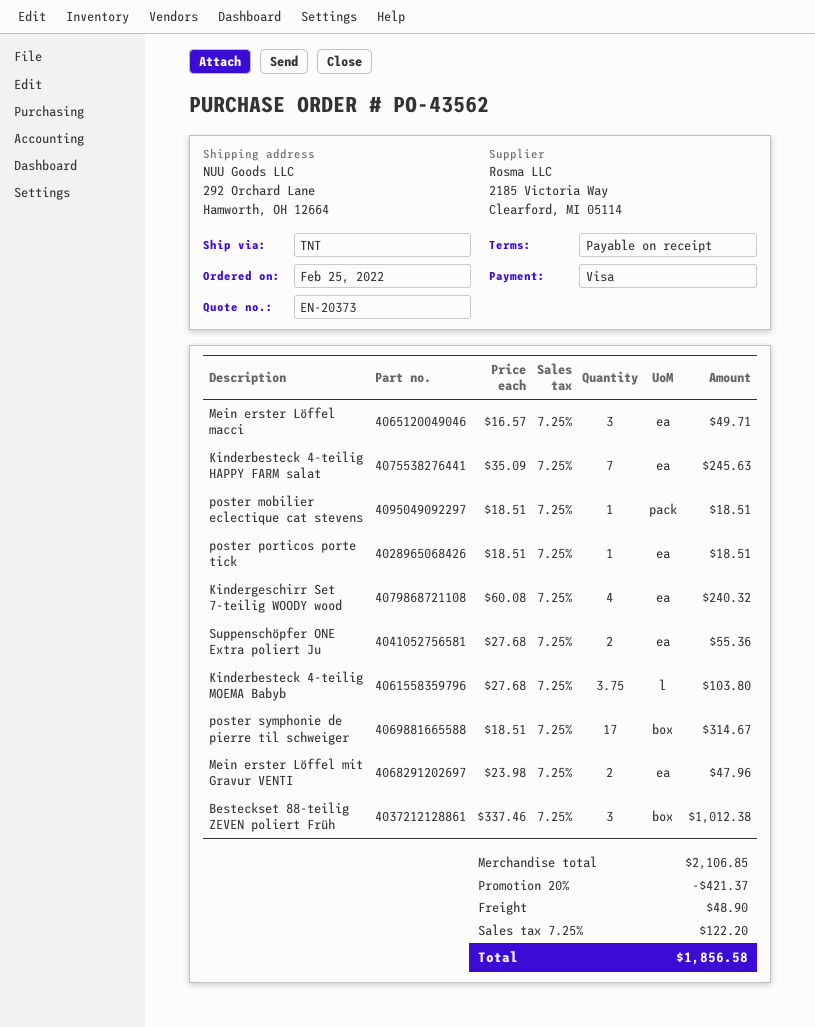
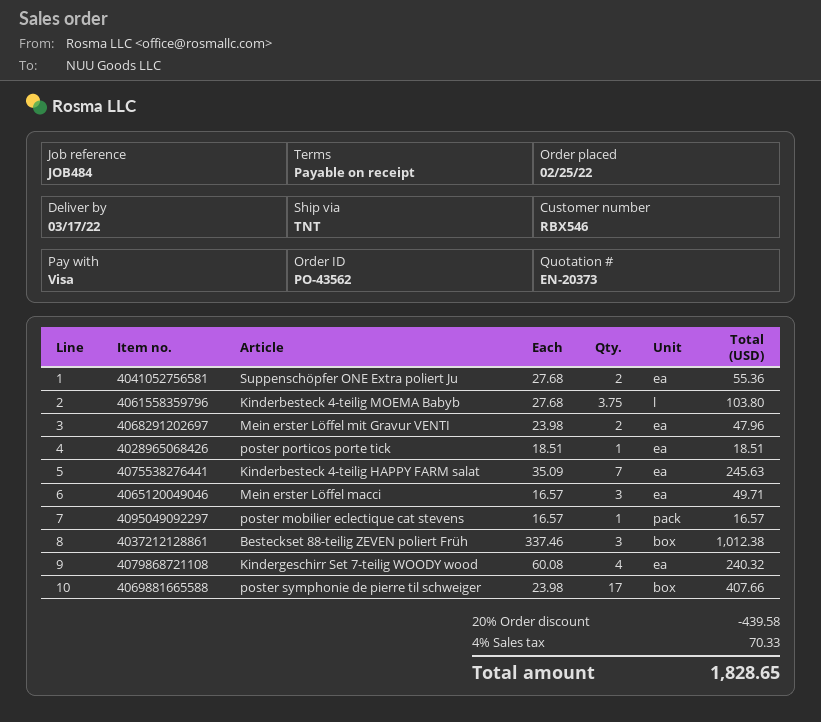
poster mobilier eclectique cat stevens: 1 x 18.51 = 18.51 -> 1 x 16.57 = 16.57
poster symphonie de pierre til schweiger: 17 x 18.51 = 314.67 -> 17 x 23.98 = 407.66
discount: 20% = 421.37 -> 20% = 439.58
shipping: 48.90 -> none
tax: 7.25% = 122.20 -> 4% = 70.33
total: 1856.58 -> 1828.65

